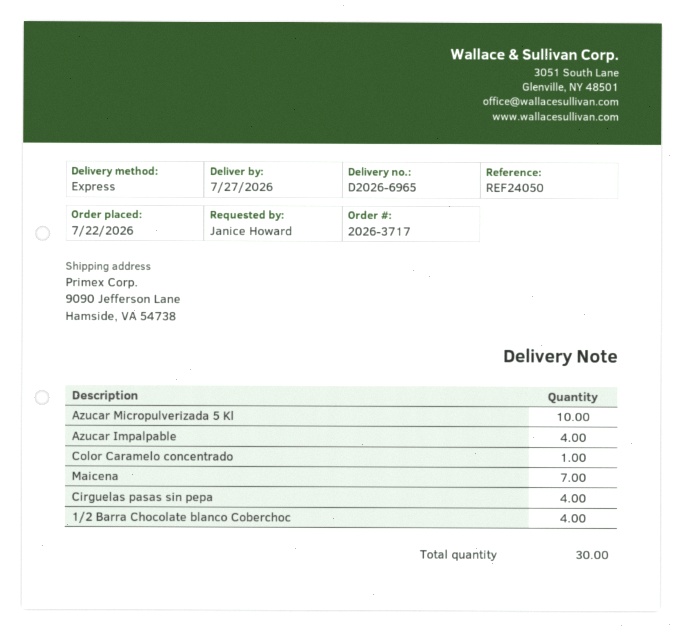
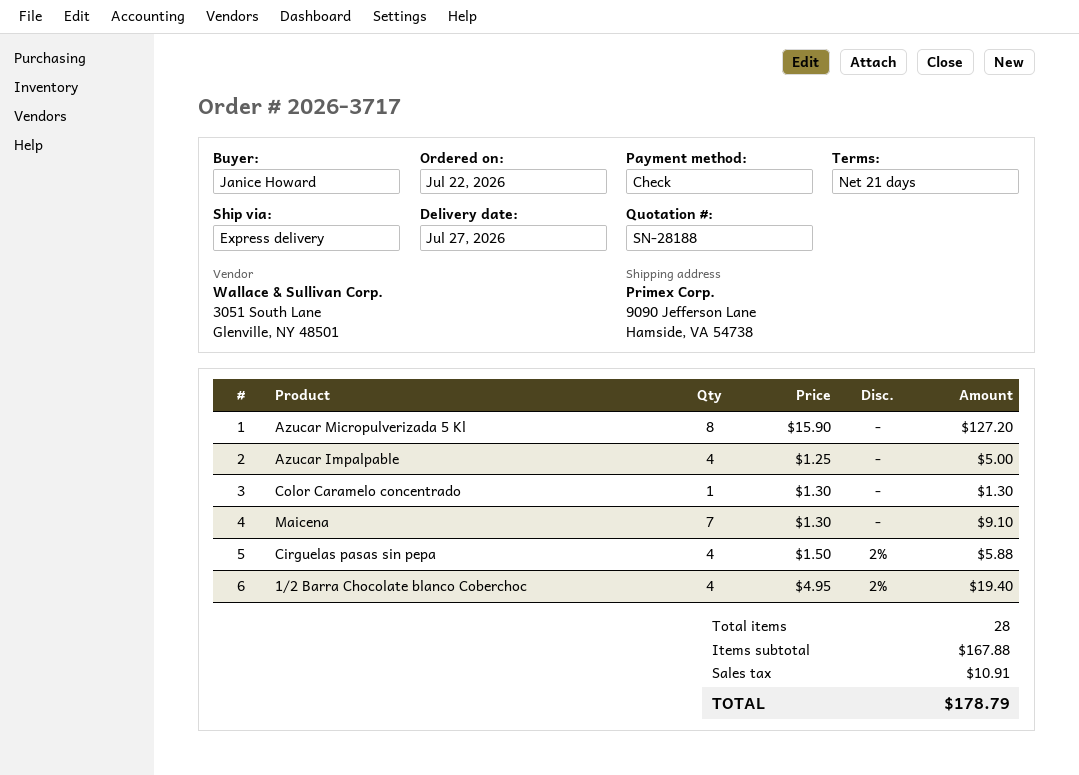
Azucar Micropulverizada 5 Kl: 10 -> 8
total quantity: 30 -> 28

